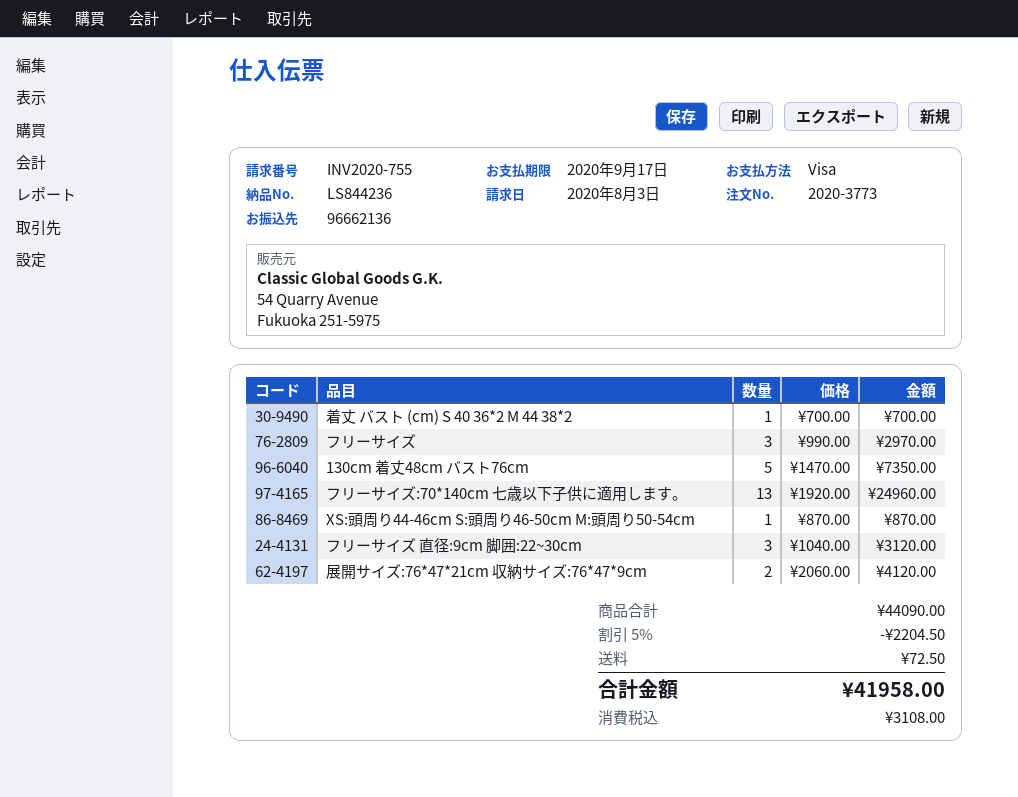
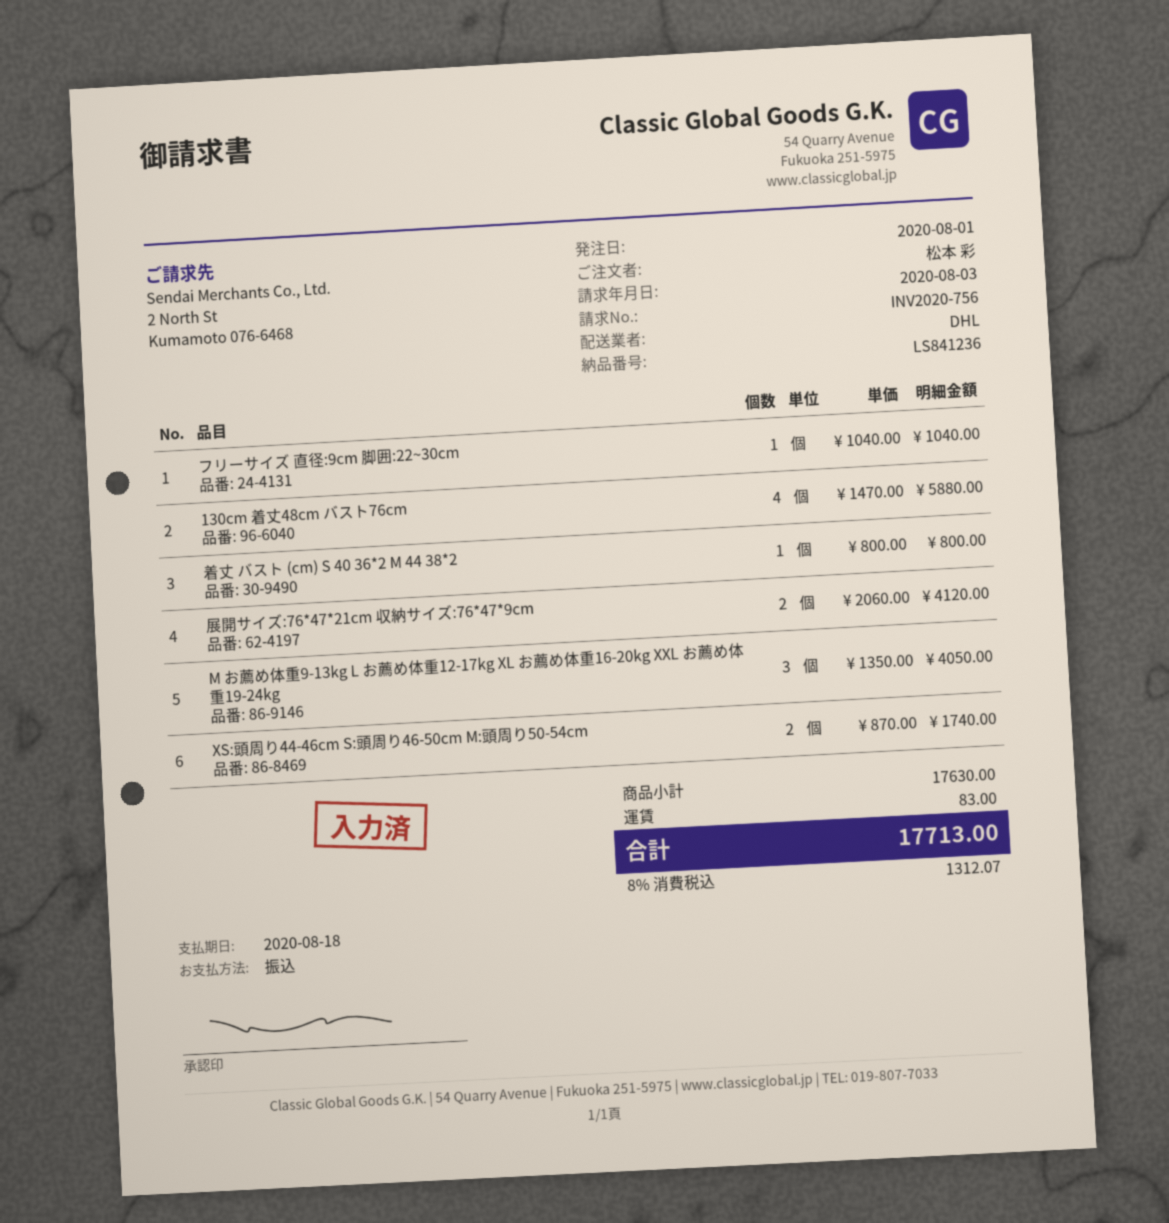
delivery note number: LS844236 -> LS841236
invoice number: INV2020-755 -> INV2020-756
due date: 2020-09-17 -> 2020-08-18
payment method: Visa -> bank transfer
着丈 バスト (cm) S 40 36*2 M 44 38*2: 1 x 700.00 = 700.00 -> 1 x 800.00 = 800.00
フリーサイズ: 3 x 990.00 = 2970.00 -> none
130cm 着丈48cm バスト76cm: 5 x 1470.00 = 7350.00 -> 4 x 1470.00 = 5880.00
フリーサイズ:70*140cm 七歳以下子供に適用します。: 13 x 1920.00 = 24960.00 -> none
XS:頭周り44-46cm S:頭周り46-50cm M:頭周り50-54cm: 1 x 870.00 = 870.00 -> 2 x 870.00 = 1740.00
フリーサイズ 直径:9cm 脚囲:22~30cm: 3 x 1040.00 = 3120.00 -> 1 x 1040.00 = 1040.00
M お薦め体重9-13kg L お薦め体重12-17kg XL お薦め体重16-20kg XXL お薦め体重19-24kg: none -> 3 x 1350.00 = 4050.00
subtotal: 44090.00 -> 17630.00
discount: 5% = 2204.50 -> none
shipping: 72.50 -> 83.00
tax: 3108.00 -> 1312.07
total: 41958.00 -> 17713.00

